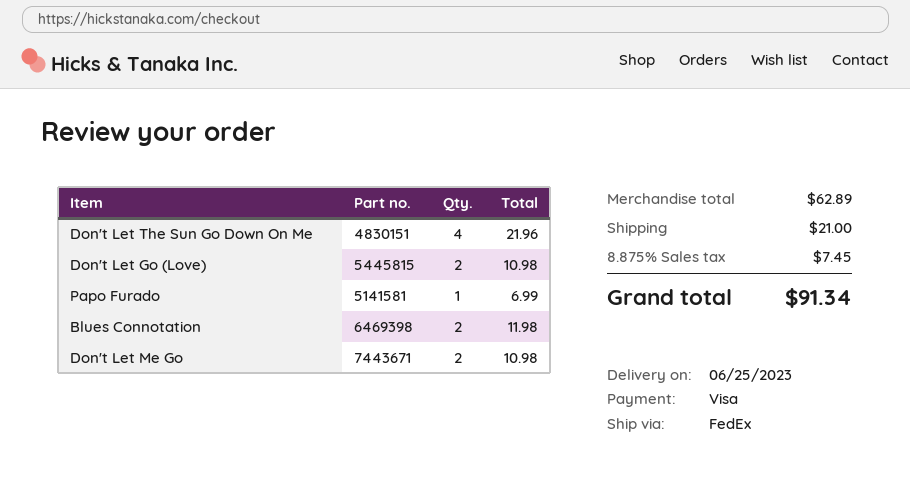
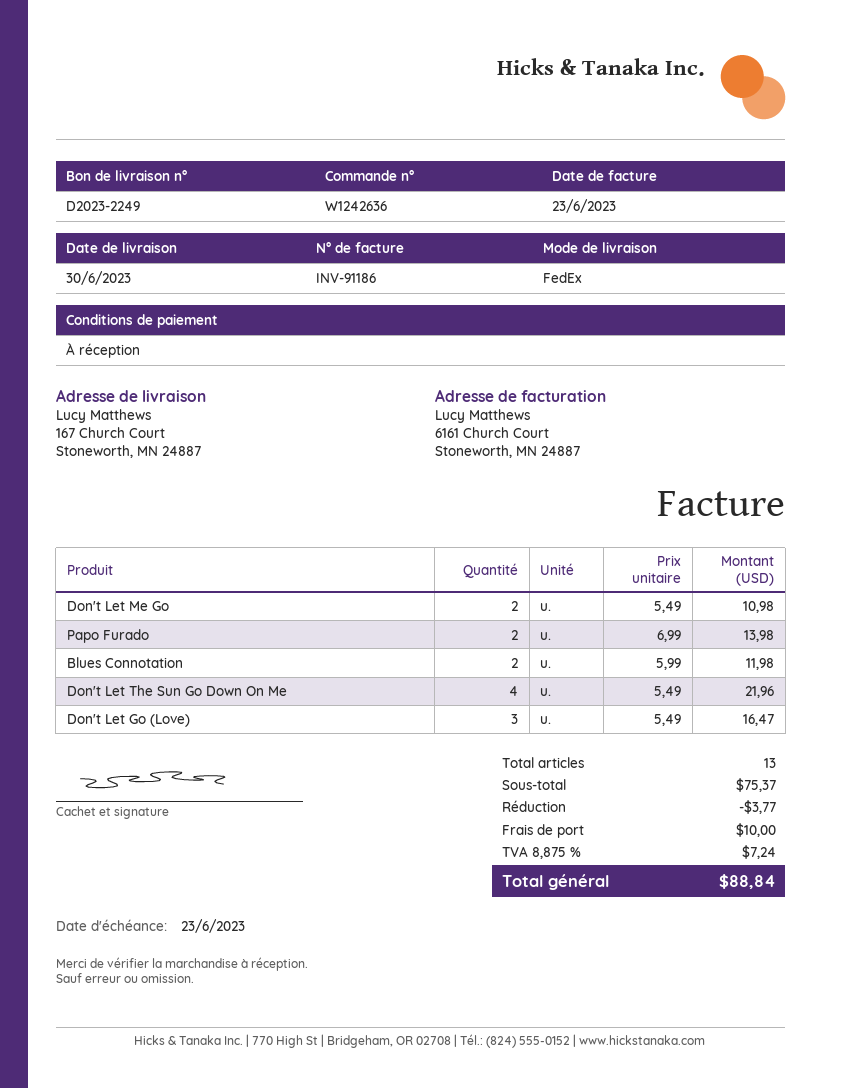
delivery date: 2023-06-25 -> 2023-06-30
Don't Let Go (Love): 2 for 10.98 -> 3 for 16.47
Papo Furado: 1 for 6.99 -> 2 for 13.98
subtotal: 62.89 -> 75.37
discount: none -> 3.77
shipping: 21.00 -> 10.00
tax: 8.875% = 7.45 -> 8.875% = 7.24
total: 91.34 -> 88.84

